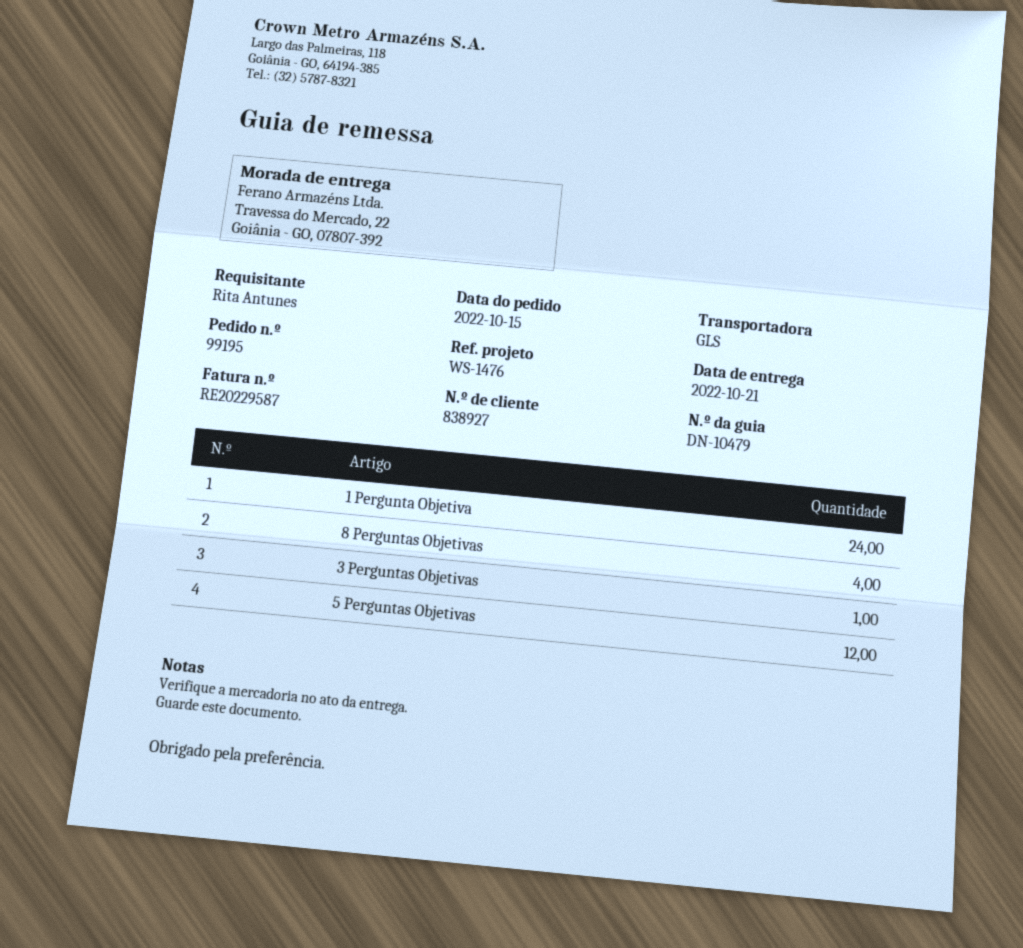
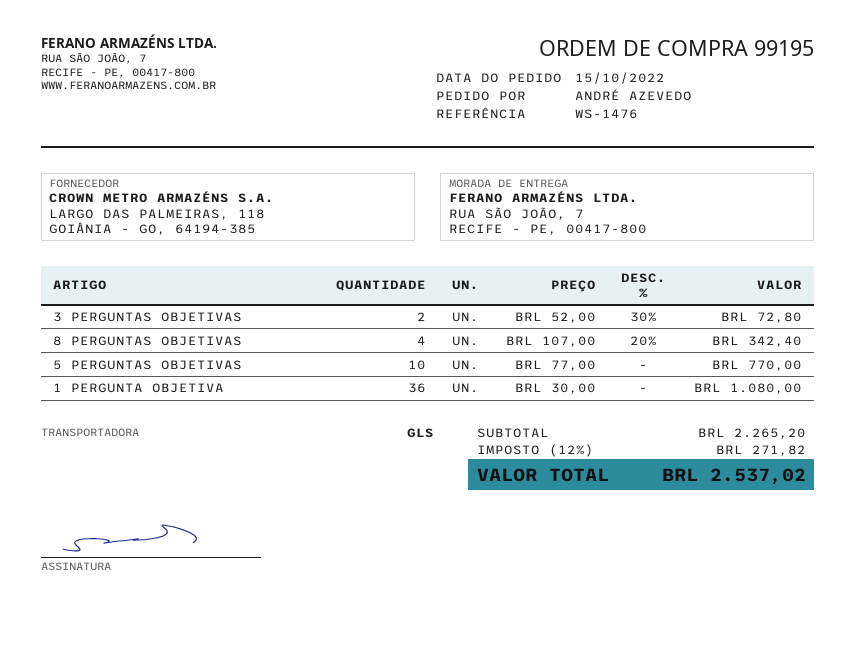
ordered by: Rita Antunes -> ANDRÉ AZEVEDO
ship to: Travessa do Mercado, 22, Goiânia - GO, 07807-392 -> RUA SÃO JOÃO, 7, RECIFE - PE, 00417-800
1 Pergunta Objetiva: 24 -> 36
3 Perguntas Objetivas: 1 -> 2
5 Perguntas Objetivas: 12 -> 10

